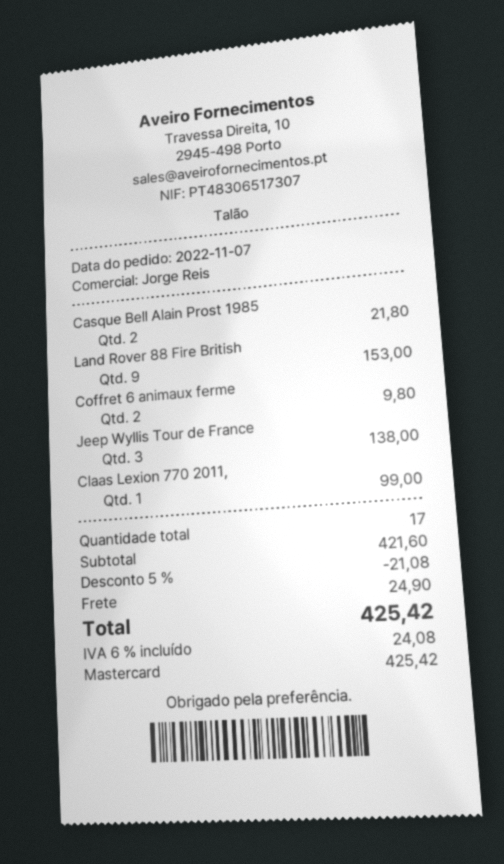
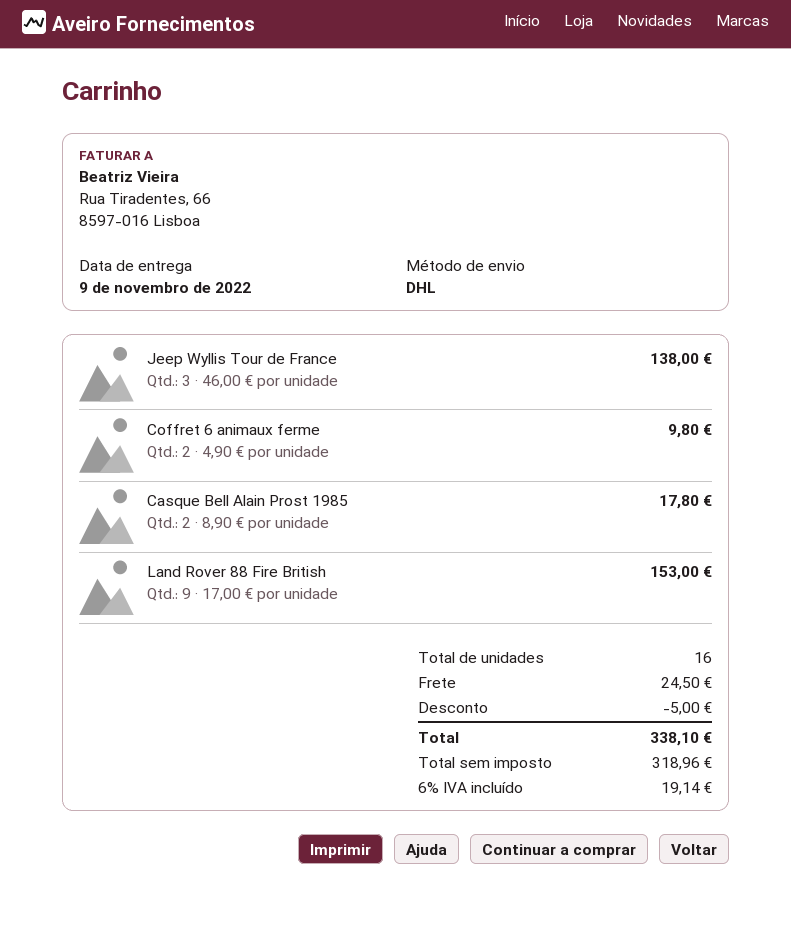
Casque Bell Alain Prost 1985: 2 for 21.80 -> 2 for 17.80
Claas Lexion 770 2011,: 1 for 99.00 -> none
total quantity: 17 -> 16
discount: 21.08 -> 5.00
shipping: 24.90 -> 24.50
tax: 6% = 24.08 -> 6% = 19.14
total: 425.42 -> 338.10

